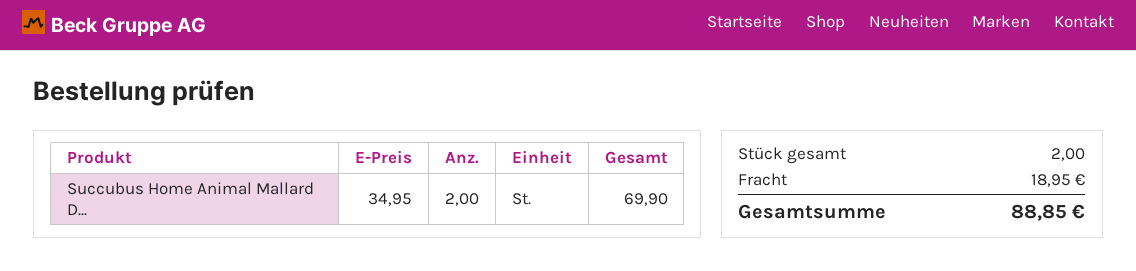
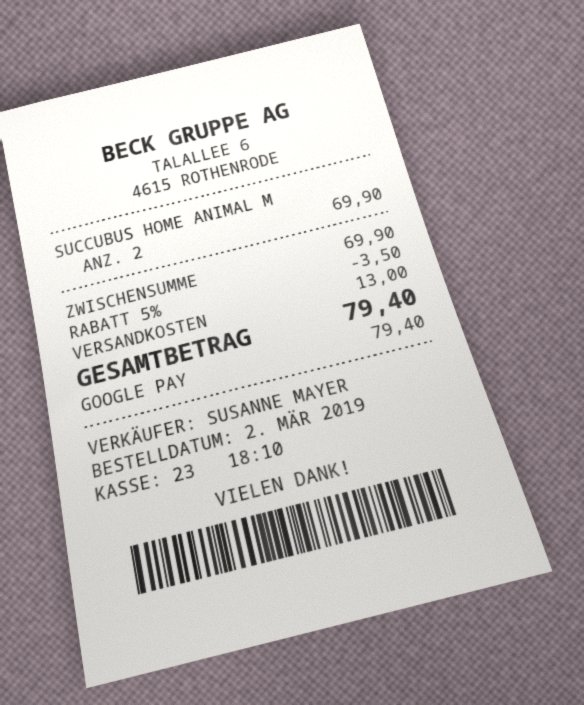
discount: none -> 5% = 3.50
shipping: 18.95 -> 13.00
total: 88.85 -> 79.40

